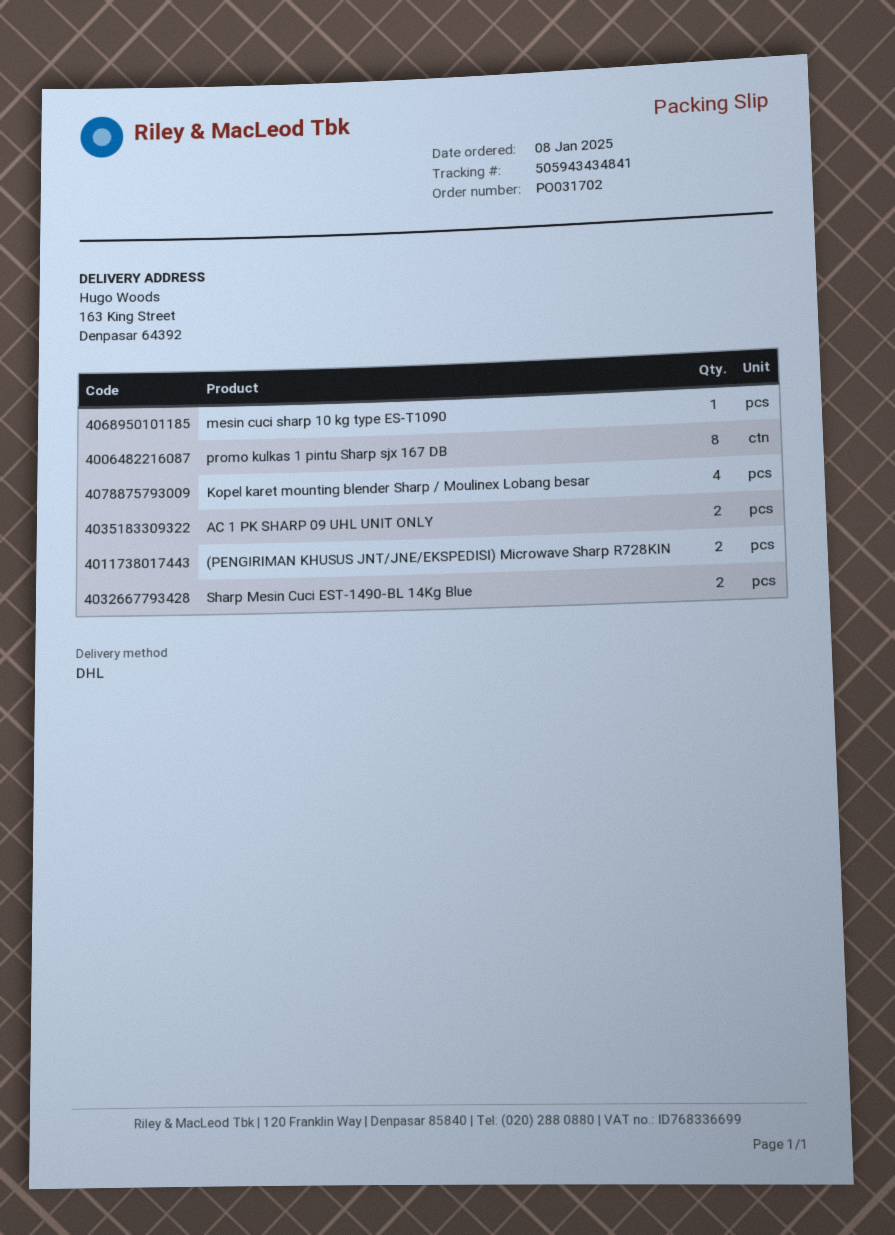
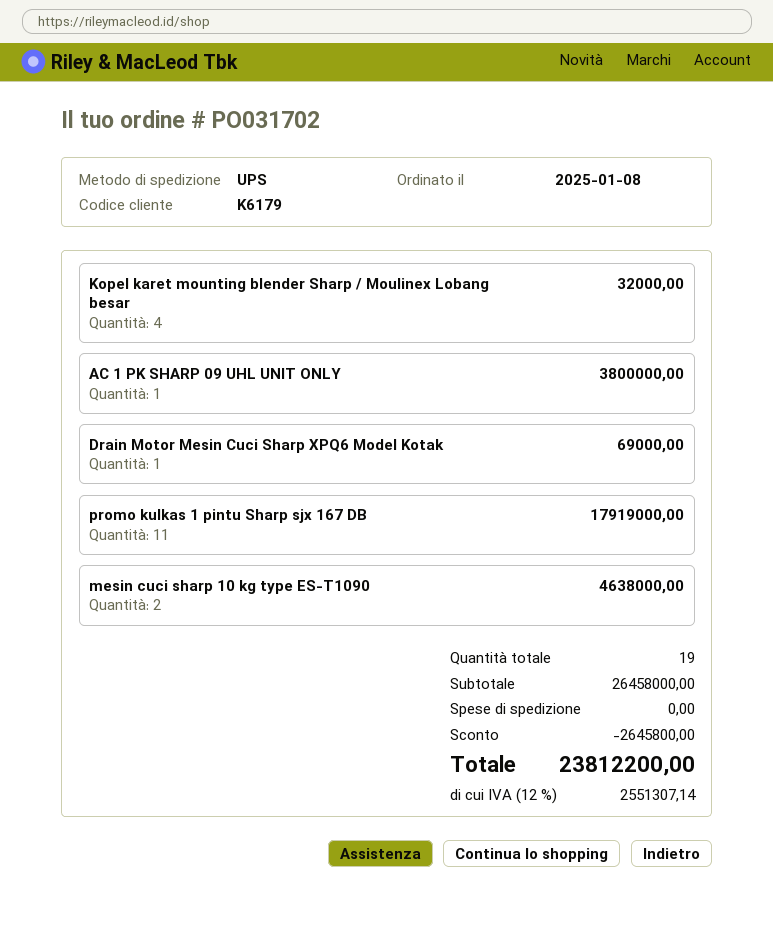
shipping method: DHL -> UPS
mesin cuci sharp 10 kg type ES-T1090: 1 -> 2
promo kulkas 1 pintu Sharp sjx 167 DB: 8 -> 11
AC 1 PK SHARP 09 UHL UNIT ONLY: 2 -> 1
(PENGIRIMAN KHUSUS JNT/JNE/EKSPEDISI) Microwave Sharp R728KIN: 2 -> none
Sharp Mesin Cuci EST-1490-BL 14Kg Blue: 2 -> none
Drain Motor Mesin Cuci Sharp XPQ6 Model Kotak: none -> 1

